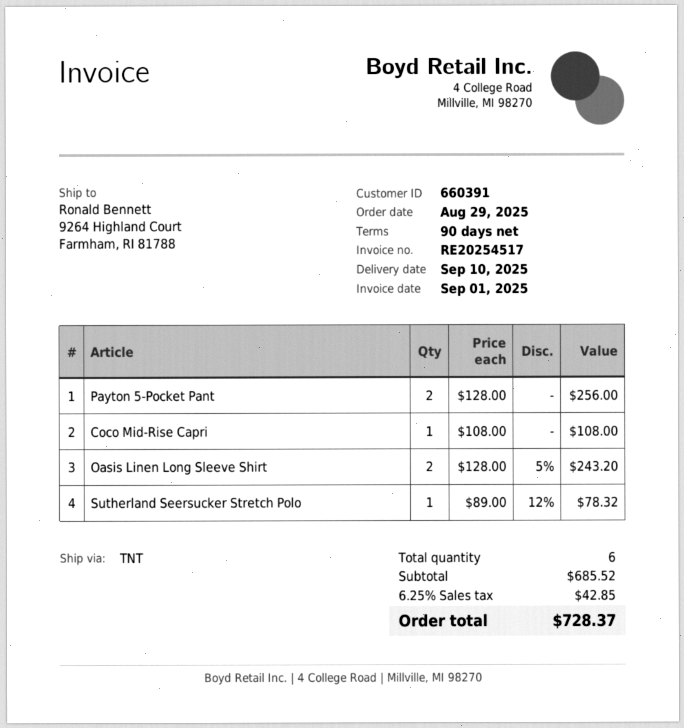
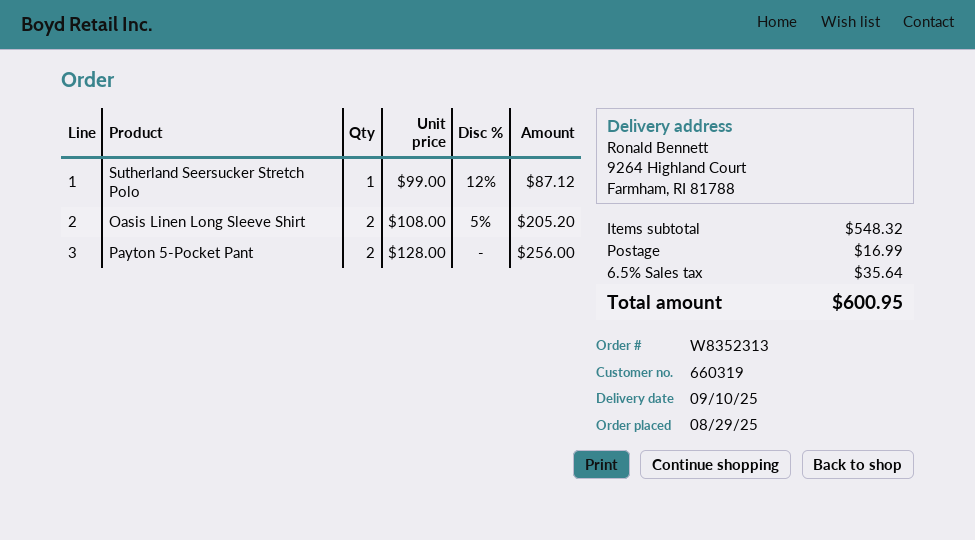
customer number: 660391 -> 660319
Coco Mid-Rise Capri: 1 x 108.00 = 108.00 -> none
Oasis Linen Long Sleeve Shirt: 2 x 128.00 - 5% = 243.20 -> 2 x 108.00 - 5% = 205.20
Sutherland Seersucker Stretch Polo: 1 x 89.00 - 12% = 78.32 -> 1 x 99.00 - 12% = 87.12
subtotal: 685.52 -> 548.32
shipping: none -> 16.99
tax: 6.25% = 42.85 -> 6.5% = 35.64
total: 728.37 -> 600.95

